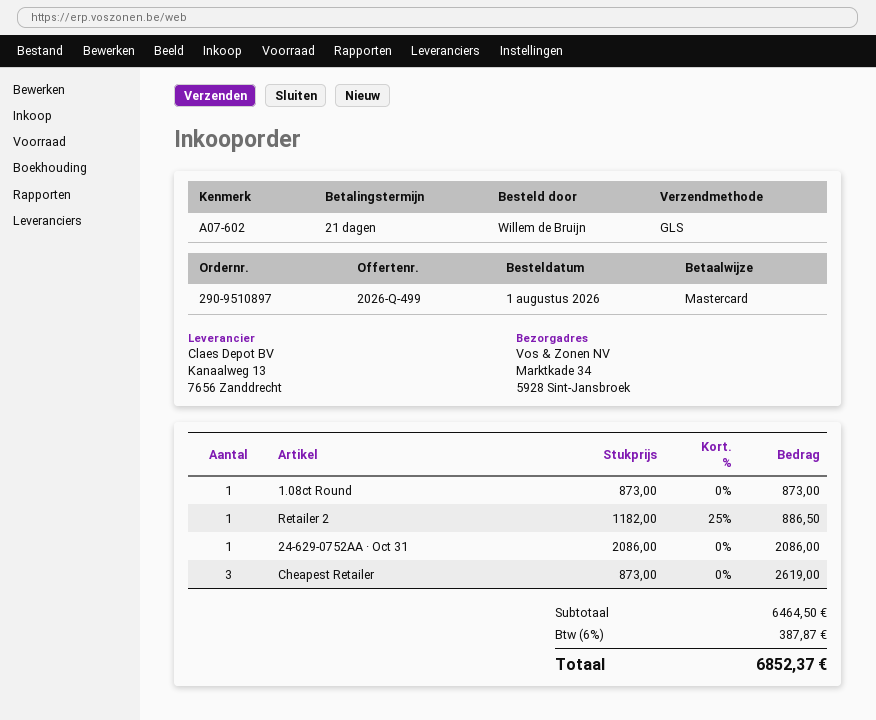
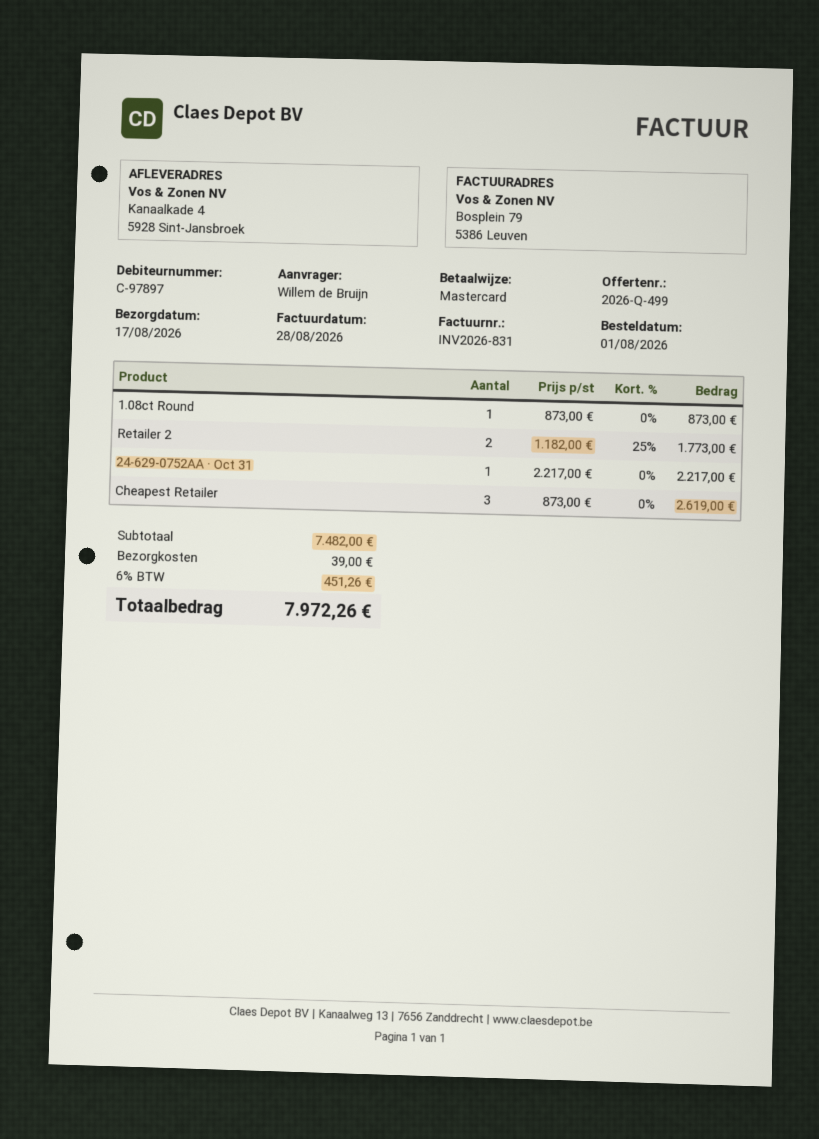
ship to: Marktkade 34, 5928 Sint-Jansbroek -> Kanaalkade 4, 5928 Sint-Jansbroek
Retailer 2: 1 x 1182.00 - 25% = 886.50 -> 2 x 1182.00 - 25% = 1773.00
24-629-0752AA · Oct 31: 1 x 2086.00 = 2086.00 -> 1 x 2217.00 = 2217.00
subtotal: 6464.50 -> 7482.00
shipping: none -> 39.00
tax: 6% = 387.87 -> 6% = 451.26
total: 6852.37 -> 7972.26

